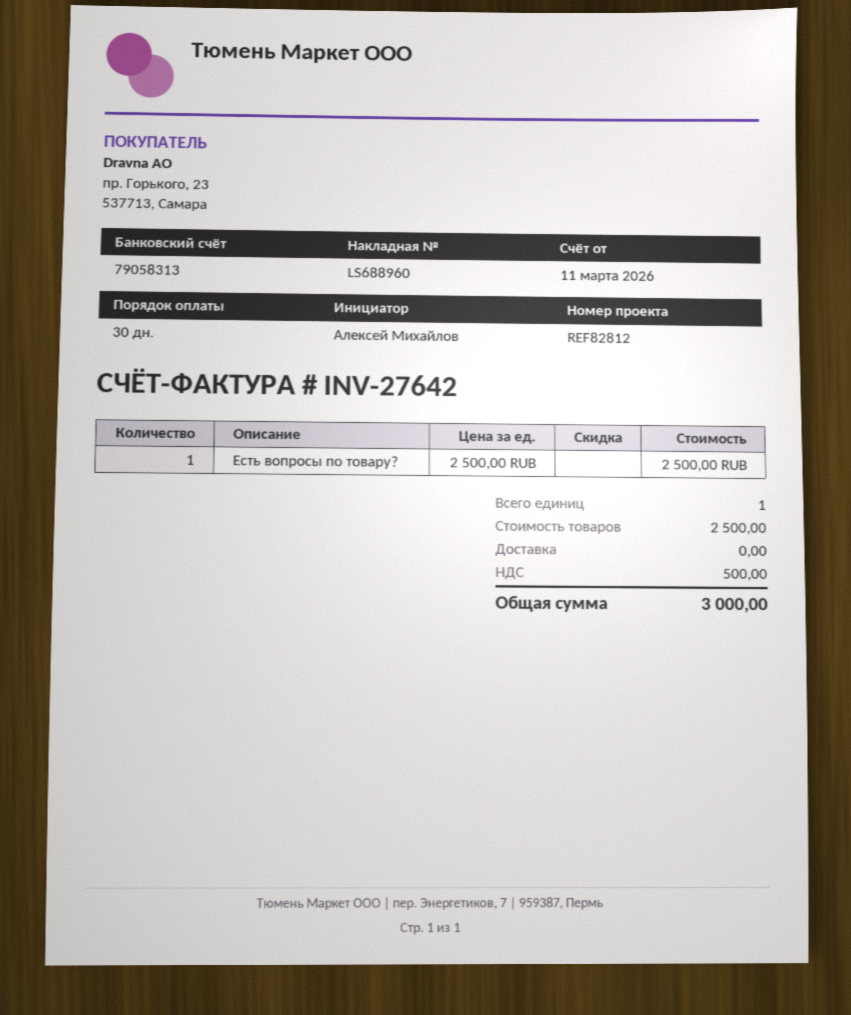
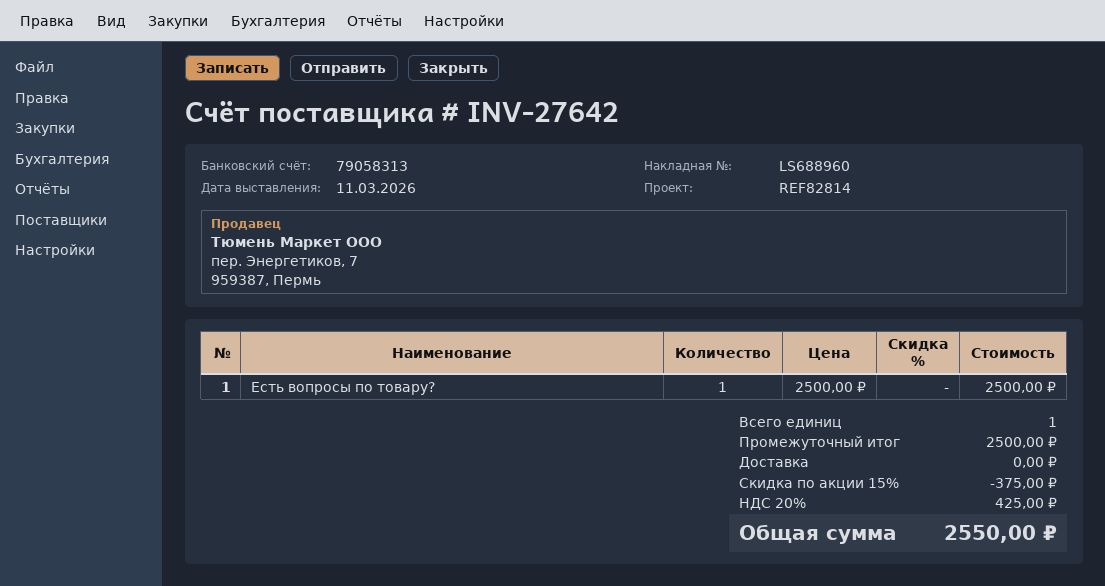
reference: REF82812 -> REF82814
discount: none -> 15% = 375.00
tax: 500.00 -> 425.00
total: 3000.00 -> 2550.00

